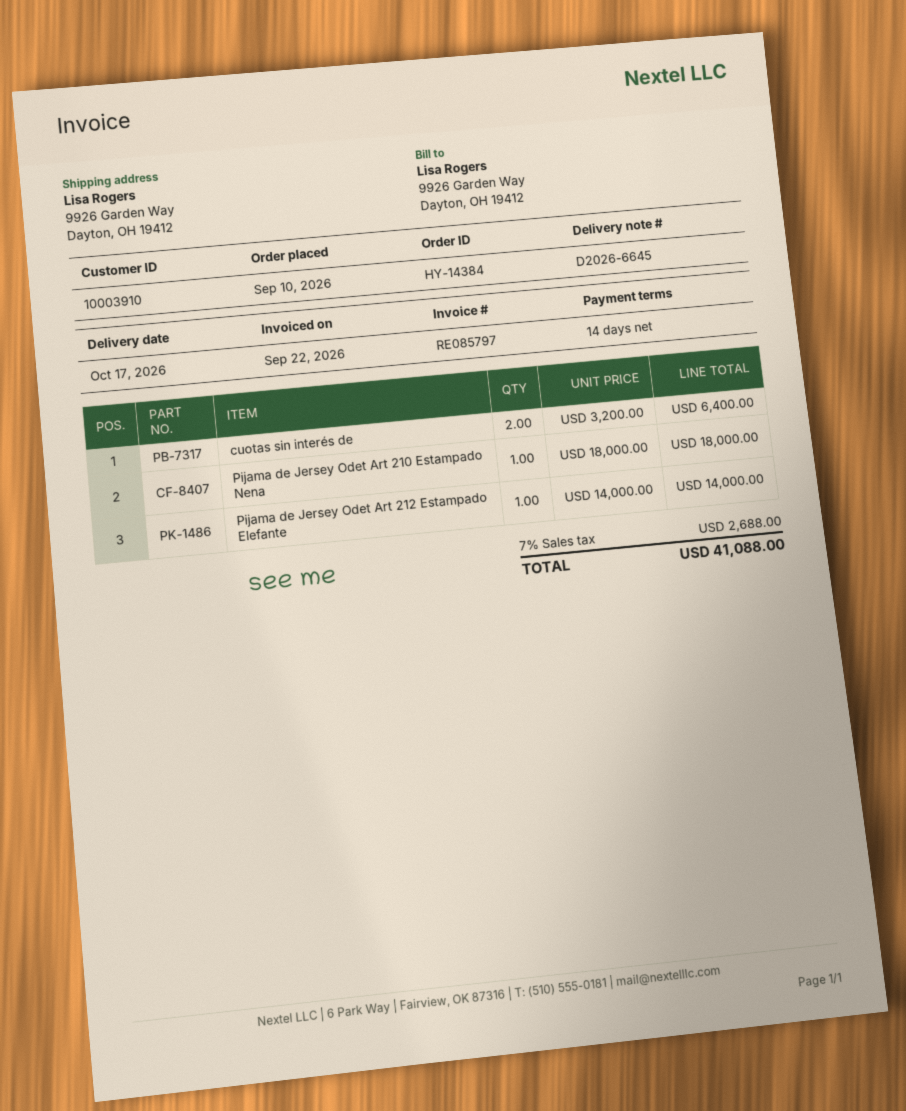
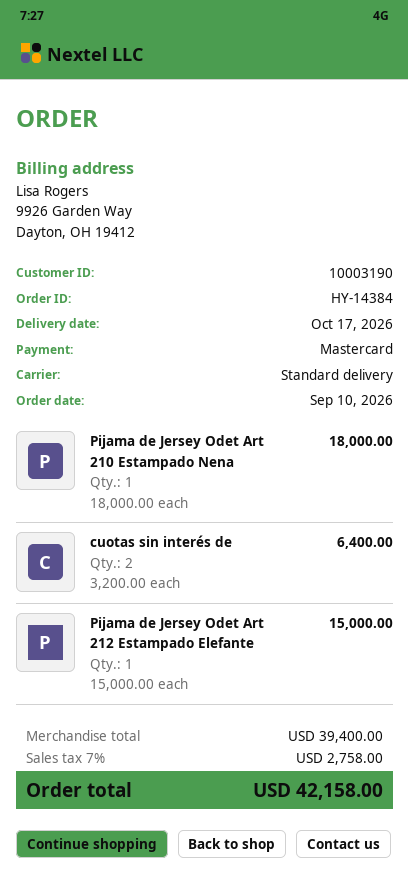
customer number: 10003910 -> 10003190
Pijama de Jersey Odet Art 212 Estampado Elefante: 1 x 14000.00 = 14000.00 -> 1 x 15000.00 = 15000.00
tax: 7% = 2688.00 -> 7% = 2758.00
total: 41088.00 -> 42158.00

